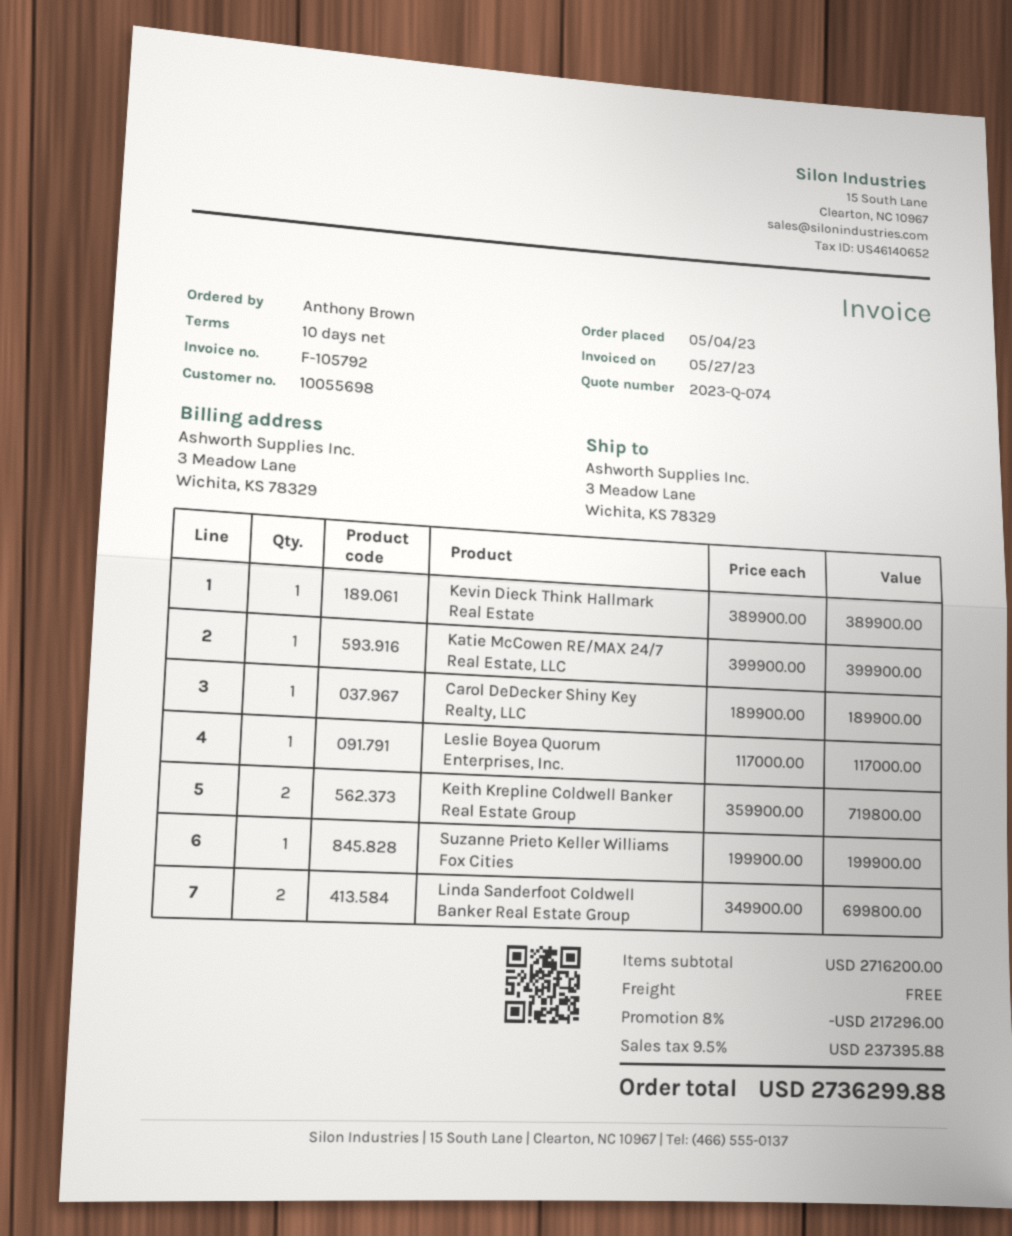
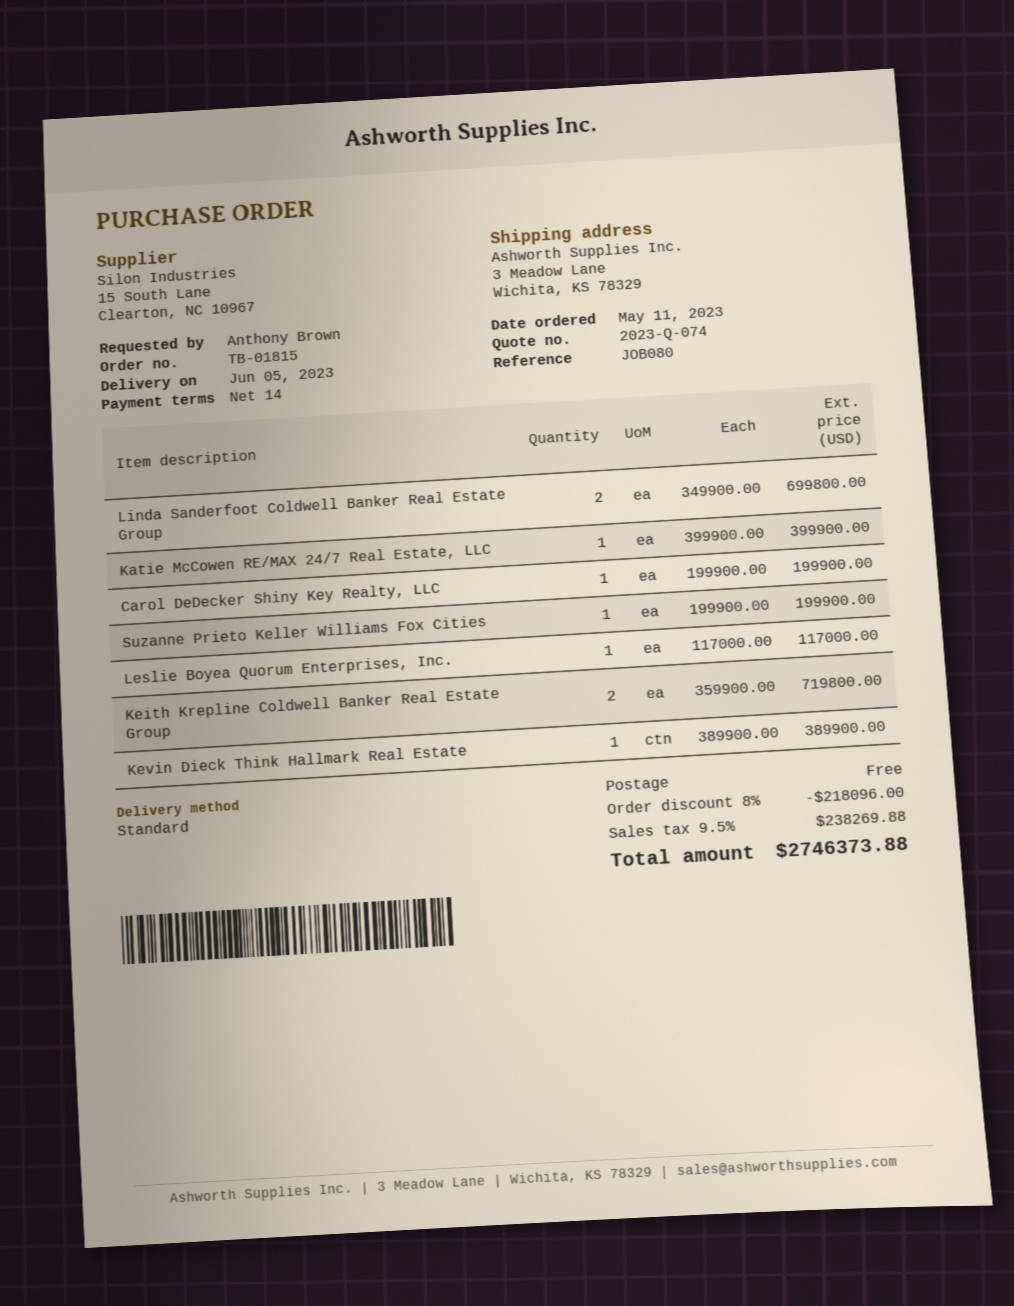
order date: 2023-05-04 -> 2023-05-11
payment terms: 10 days -> 14 days
Carol DeDecker Shiny Key Realty, LLC: 1 x 189900.00 = 189900.00 -> 1 x 199900.00 = 199900.00
discount: 8% = 217296.00 -> 8% = 218096.00
tax: 9.5% = 237395.88 -> 9.5% = 238269.88
total: 2736299.88 -> 2746373.88

